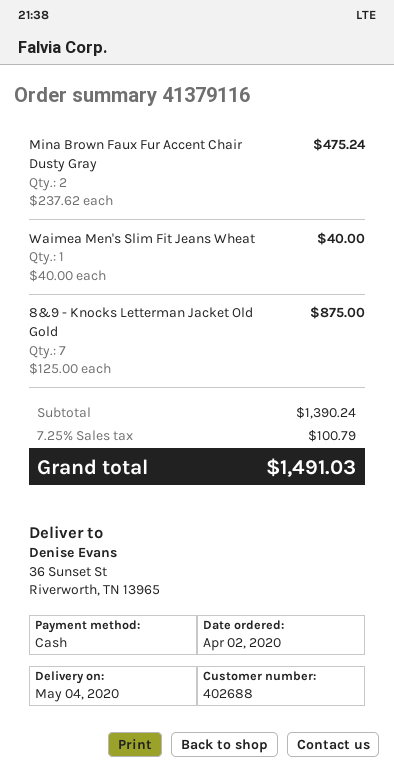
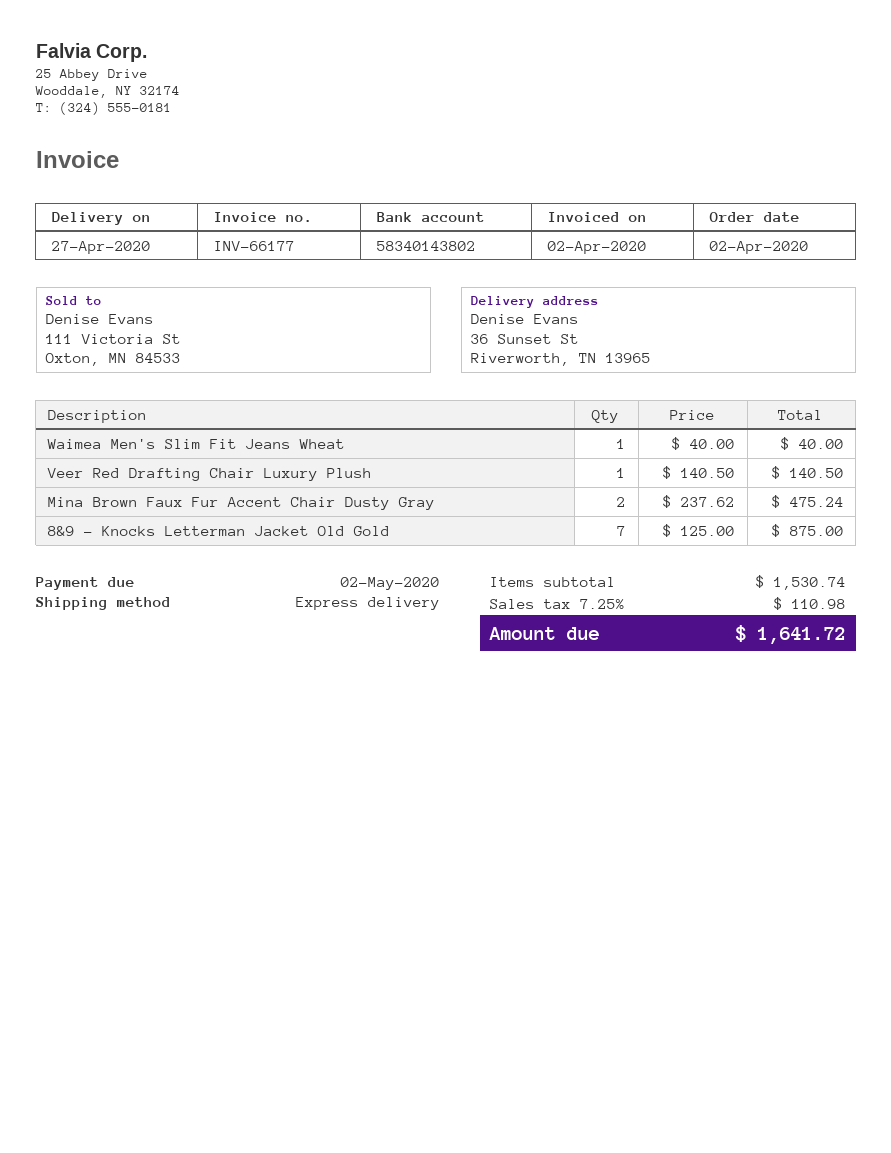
delivery date: 2020-05-04 -> 2020-04-27
Veer Red Drafting Chair Luxury Plush: none -> 1 x 140.50 = 140.50
subtotal: 1390.24 -> 1530.74
tax: 7.25% = 100.79 -> 7.25% = 110.98
total: 1491.03 -> 1641.72

